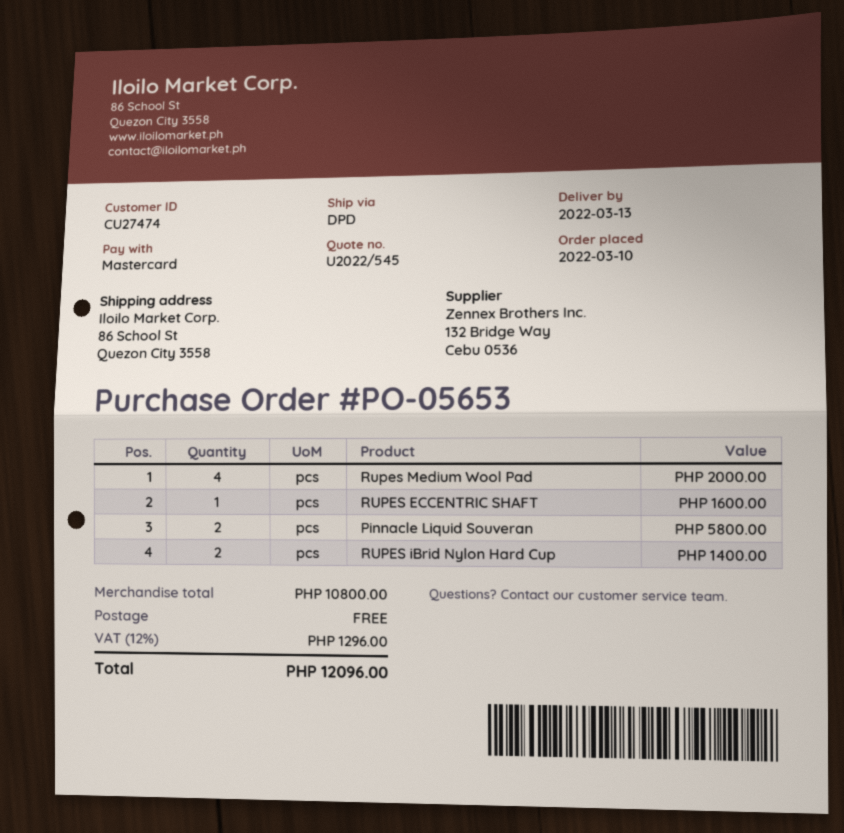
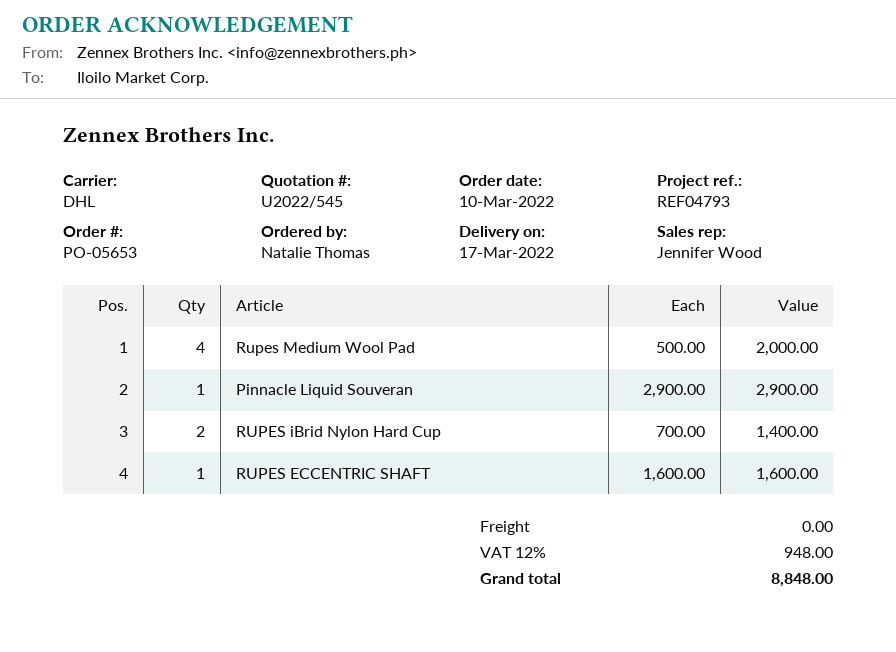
delivery date: 2022-03-13 -> 2022-03-17
shipping method: DPD -> DHL
Pinnacle Liquid Souveran: 2 for 5800.00 -> 1 for 2900.00
tax: 12% = 1296.00 -> 12% = 948.00
total: 12096.00 -> 8848.00

